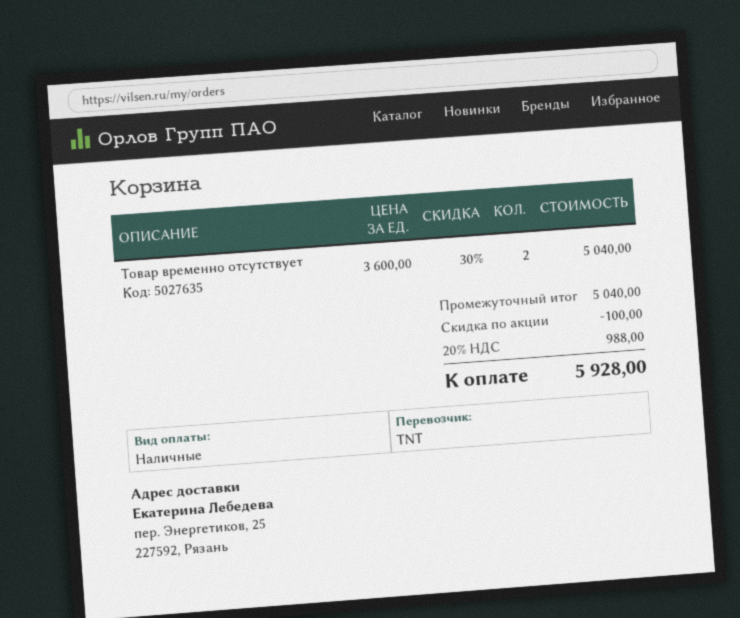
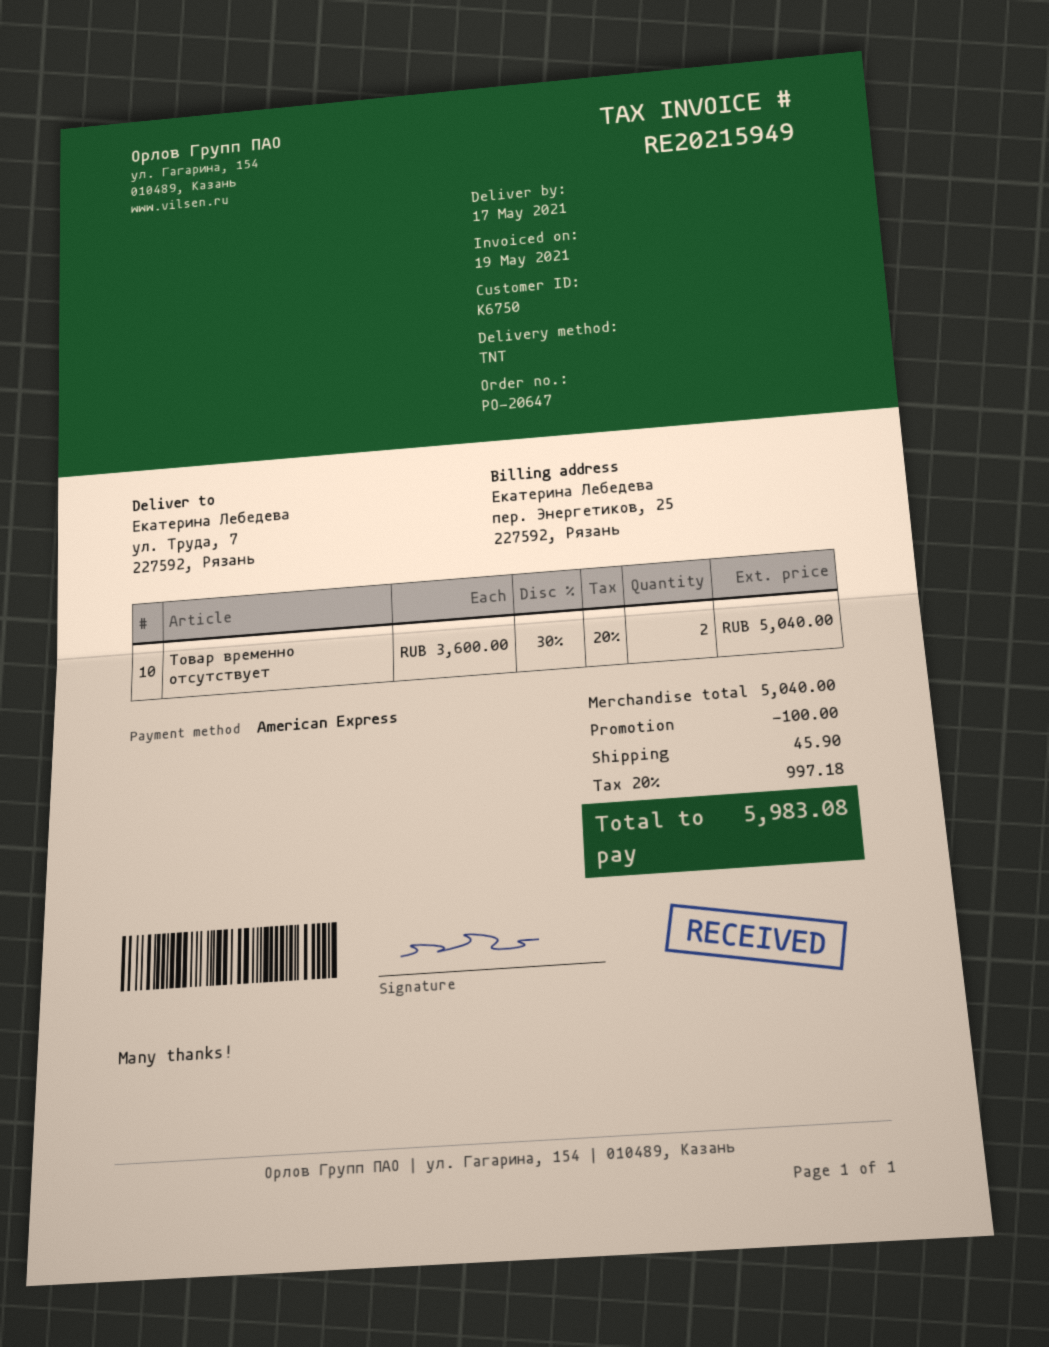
payment method: cash -> American Express
ship to: пер. Энергетиков, 25, 227592, Рязань -> ул. Труда, 7, 227592, Рязань
shipping: none -> 45.90
tax: 20% = 988.00 -> 20% = 997.18
total: 5928.00 -> 5983.08

